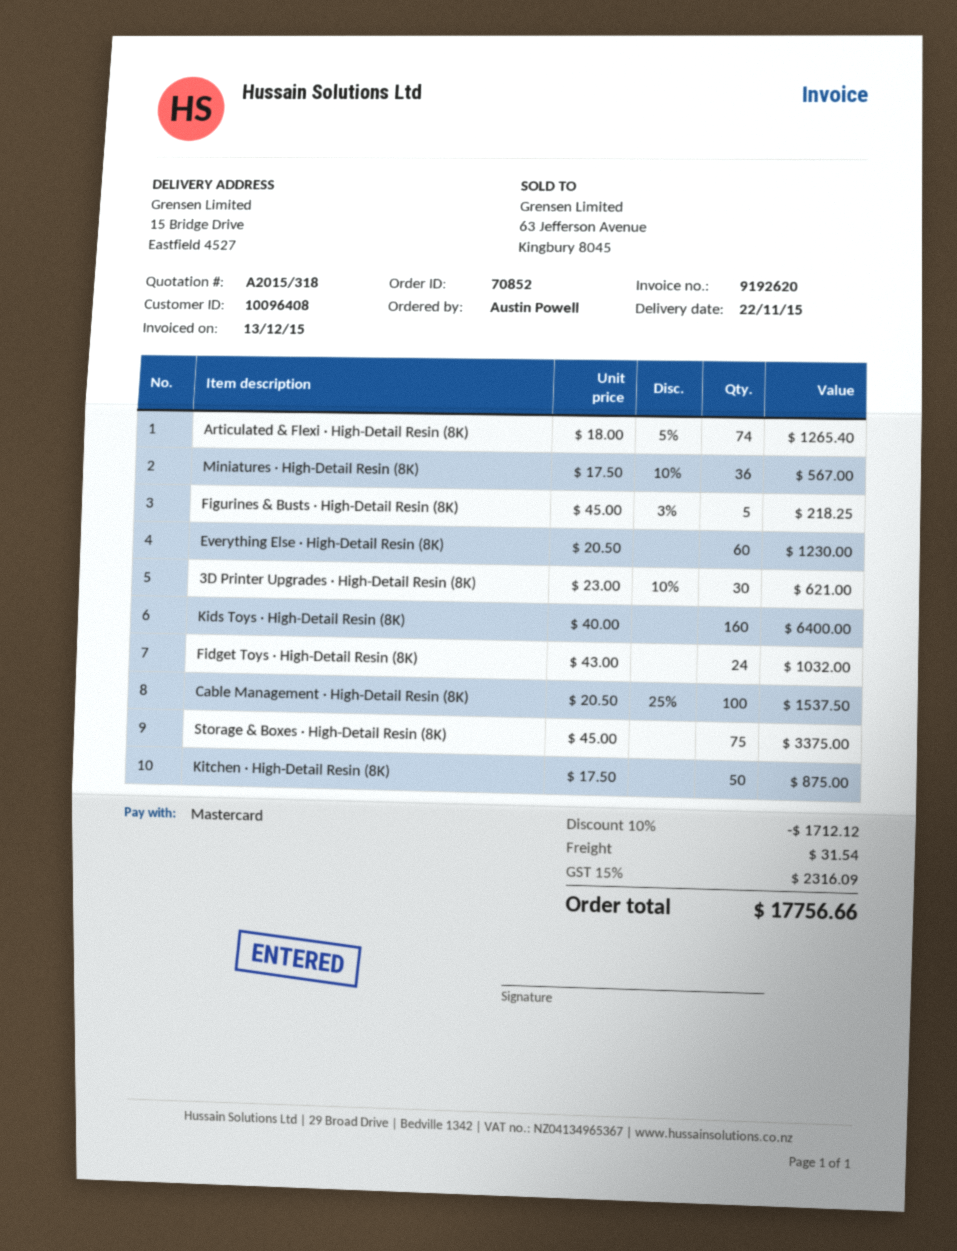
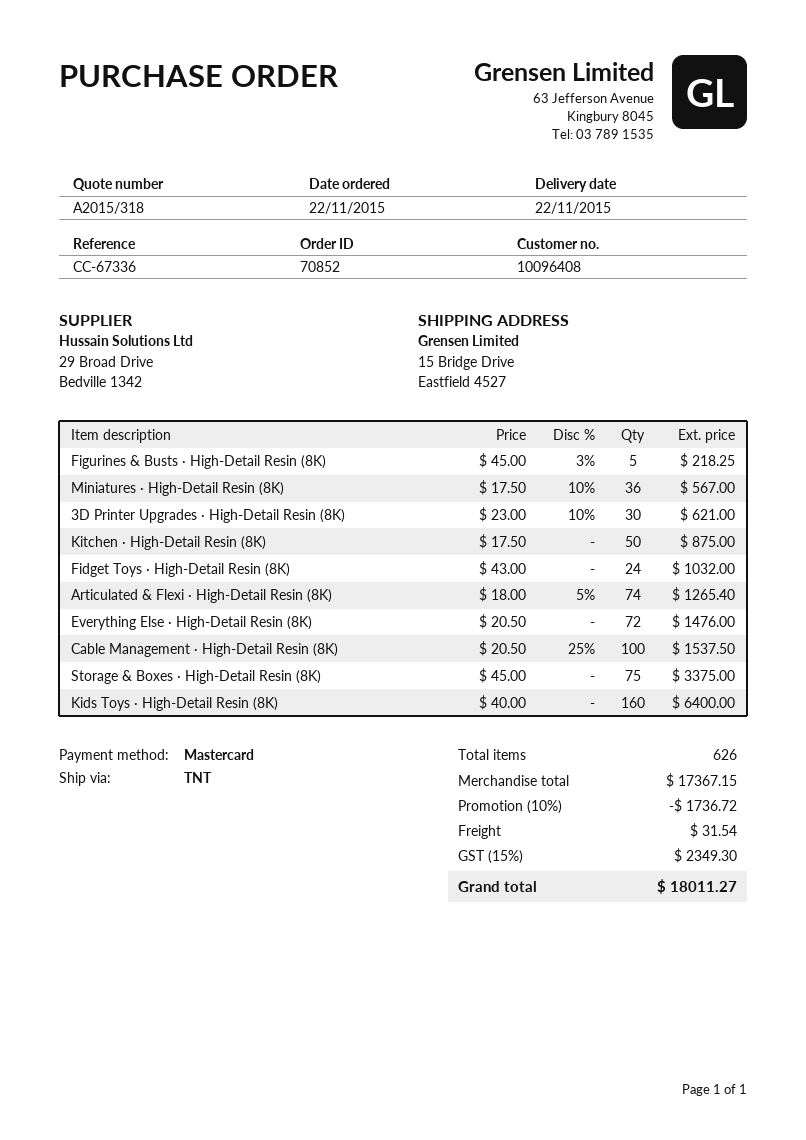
Everything Else · High-Detail Resin (8K): 60 x 20.50 = 1230.00 -> 72 x 20.50 = 1476.00
discount: 10% = 1712.12 -> 10% = 1736.72
tax: 15% = 2316.09 -> 15% = 2349.30
total: 17756.66 -> 18011.27

